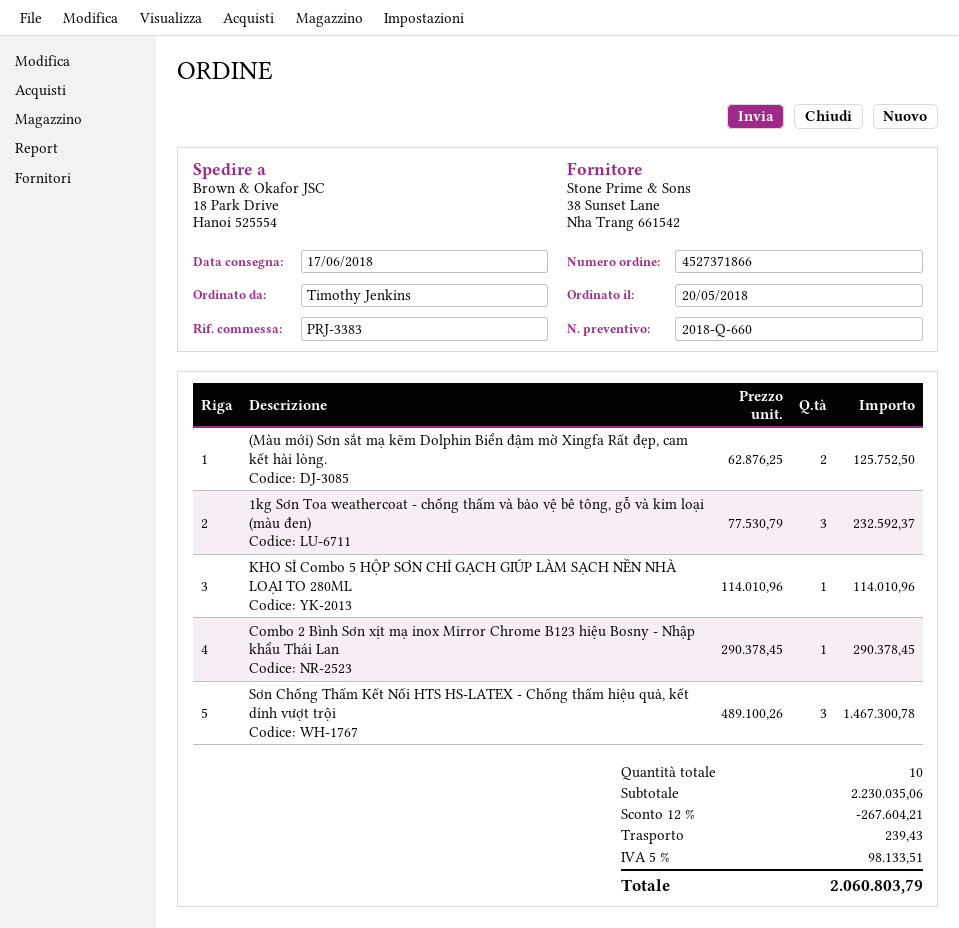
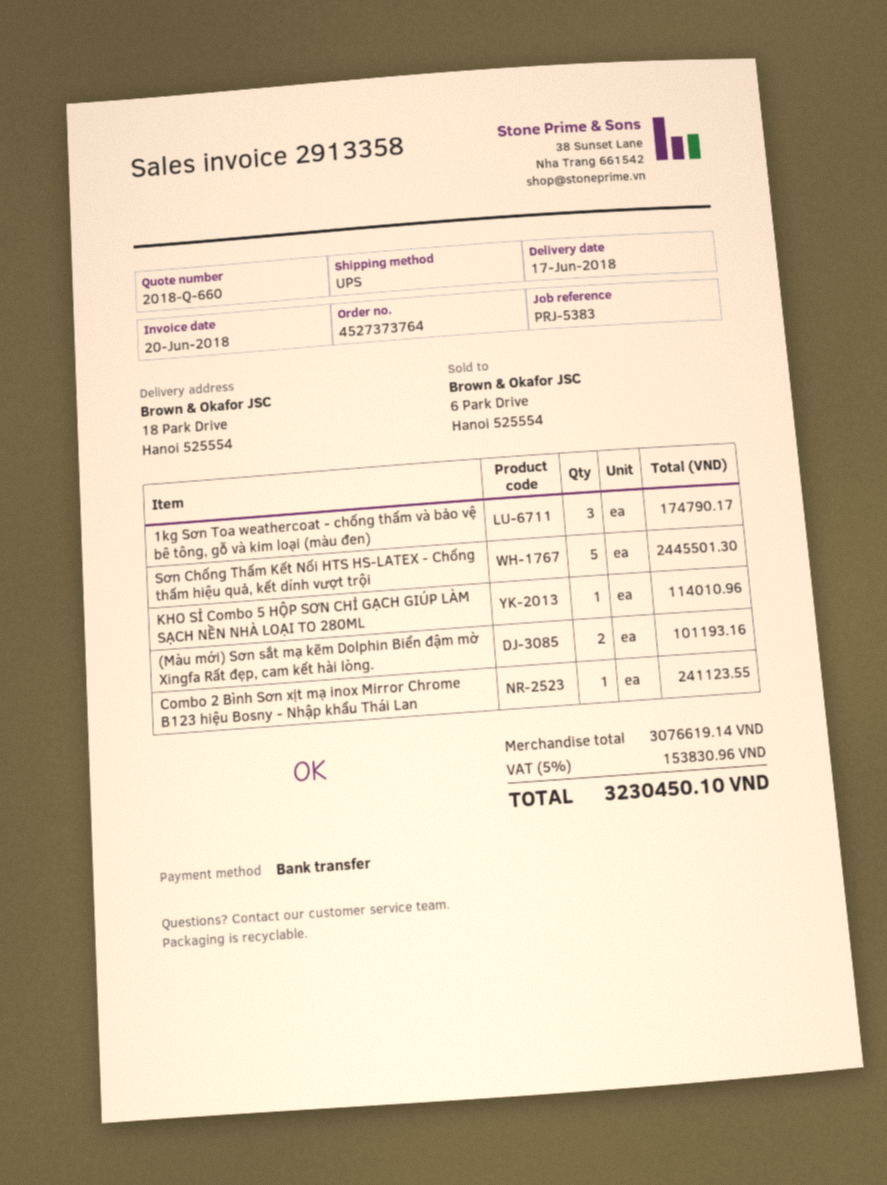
order number: 4527371866 -> 4527373764
reference: PRJ-3383 -> PRJ-5383
(Màu mới) Sơn sắt mạ kẽm Dolphin Biển đậm mờ Xingfa Rất đẹp, cam kết hài lòng.: 2 for 125752.50 -> 2 for 101193.16
1kg Sơn Toa weathercoat - chống thấm và bảo vệ bê tông, gỗ và kim loại (màu đen): 3 for 232592.37 -> 3 for 174790.17
Combo 2 Bình Sơn xịt mạ inox Mirror Chrome B123 hiệu Bosny - Nhập khẩu Thái Lan: 1 for 290378.45 -> 1 for 241123.55
Sơn Chống Thấm Kết Nối HTS HS-LATEX - Chống thấm hiệu quả, kết dính vượt trội: 3 for 1467300.78 -> 5 for 2445501.30
subtotal: 2230035.06 -> 3076619.14
discount: 12% = 267604.21 -> none
shipping: 239.43 -> none
tax: 5% = 98133.51 -> 5% = 153830.96
total: 2060803.79 -> 3230450.10

